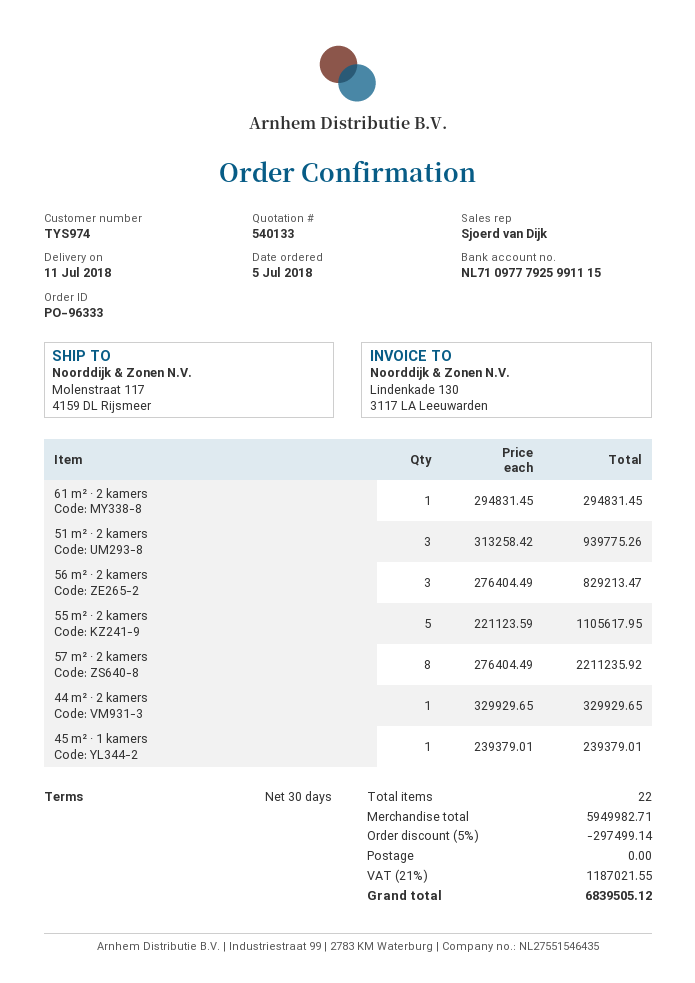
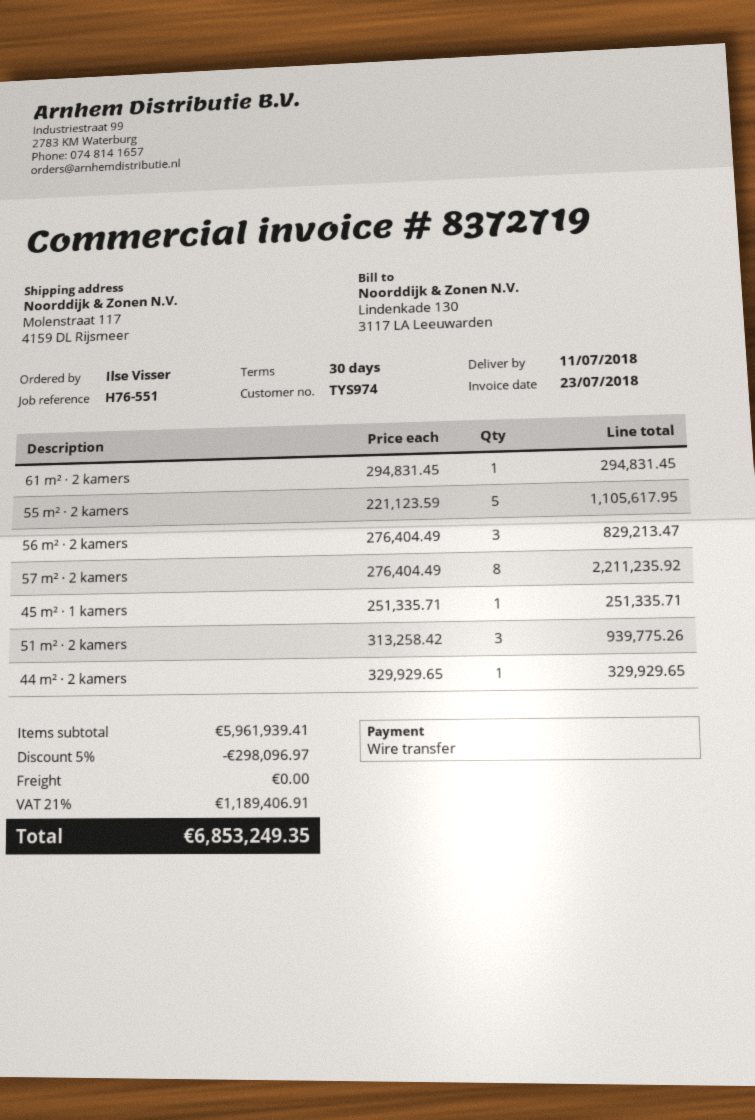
45 m² · 1 kamers: 1 x 239379.01 = 239379.01 -> 1 x 251335.71 = 251335.71
subtotal: 5949982.71 -> 5961939.41
discount: 5% = 297499.14 -> 5% = 298096.97
tax: 21% = 1187021.55 -> 21% = 1189406.91
total: 6839505.12 -> 6853249.35

